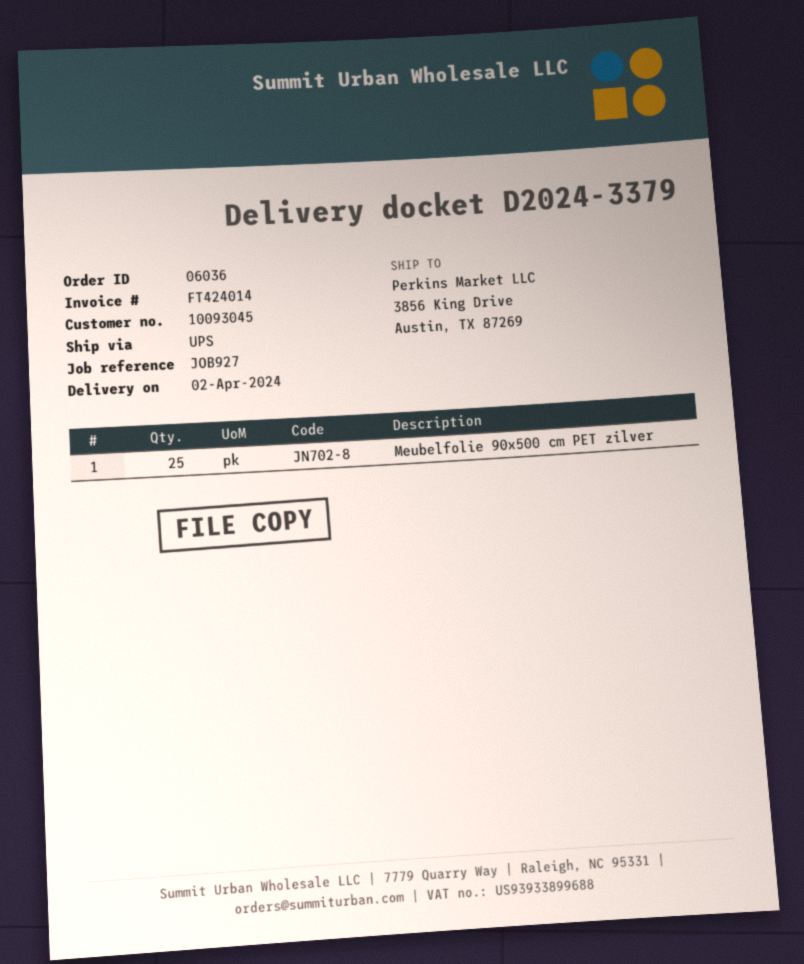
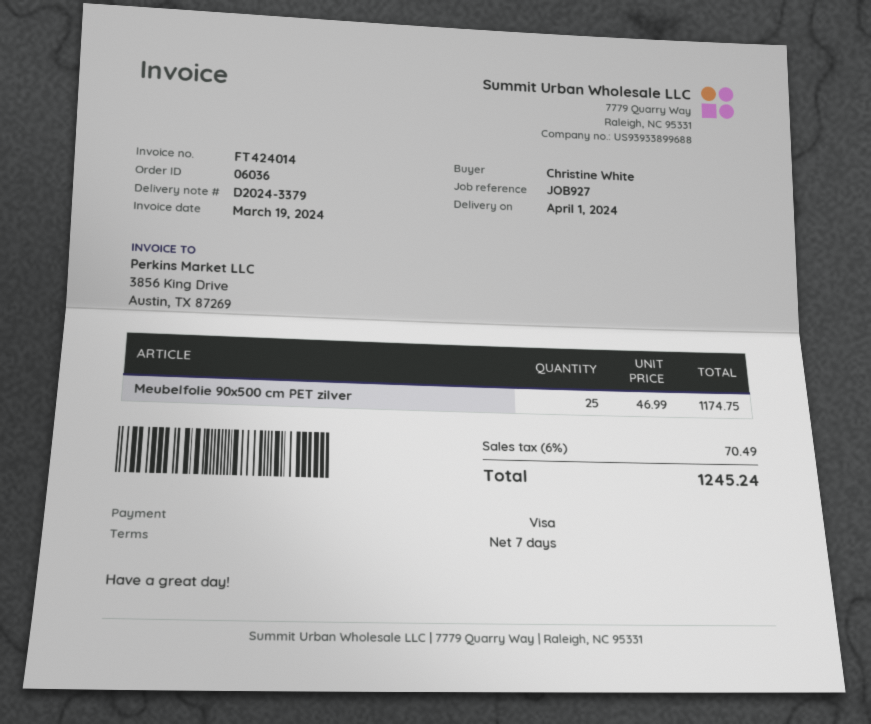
delivery date: 2024-04-02 -> 2024-04-01

